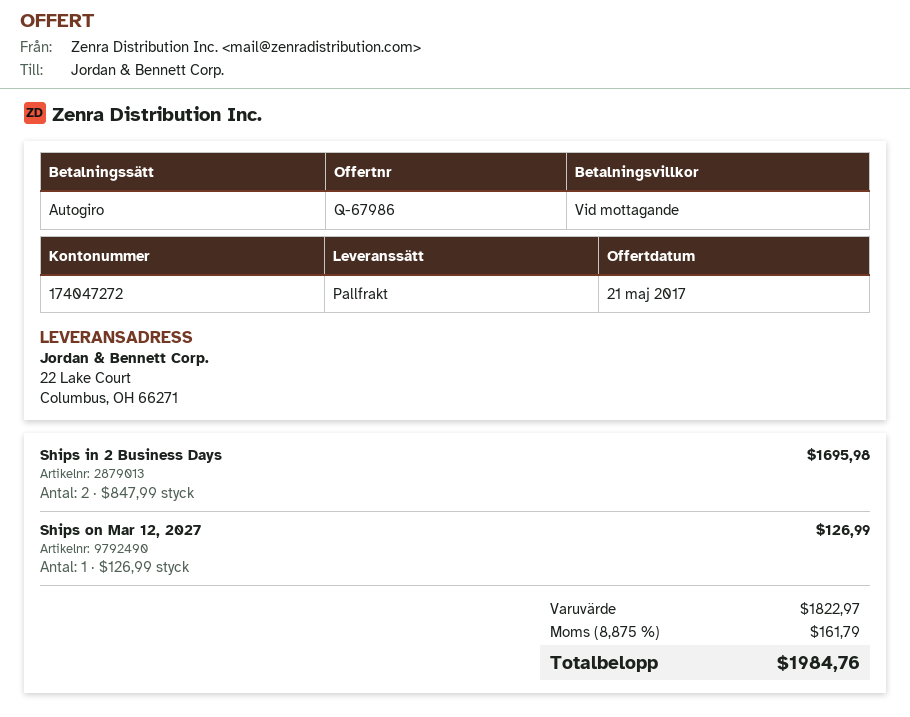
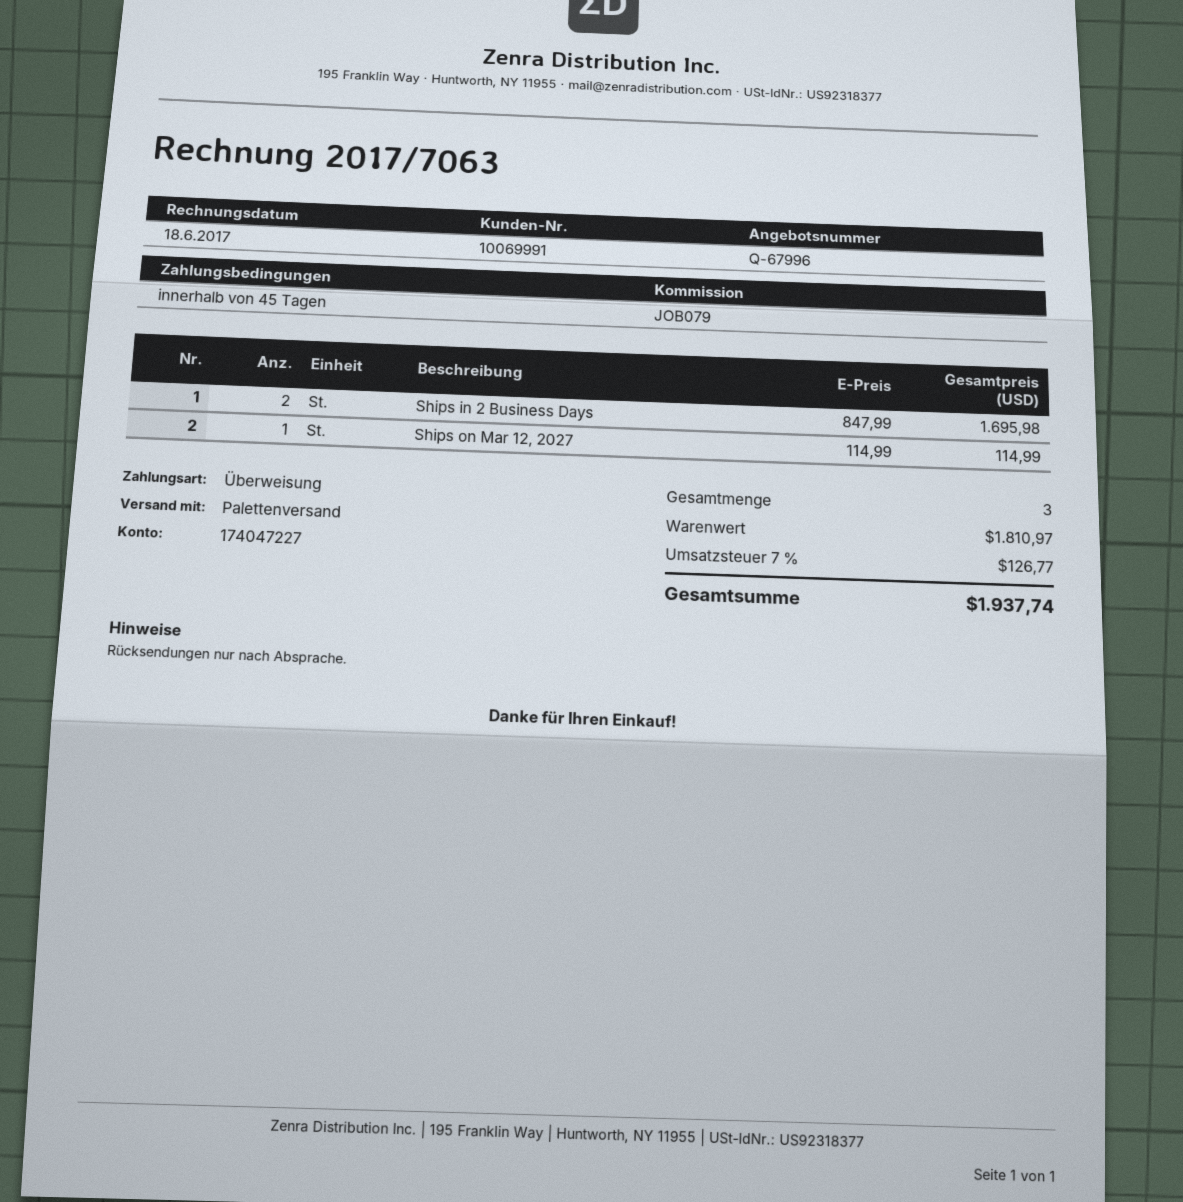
quote number: Q-67986 -> Q-67996
payment terms: on receipt -> 45 days
payment method: direct debit -> bank transfer
bank account: 174047272 -> 174047227
Ships on Mar 12, 2027: 1 x 126.99 = 126.99 -> 1 x 114.99 = 114.99
subtotal: 1822.97 -> 1810.97
tax: 8.875% = 161.79 -> 7% = 126.77
total: 1984.76 -> 1937.74

